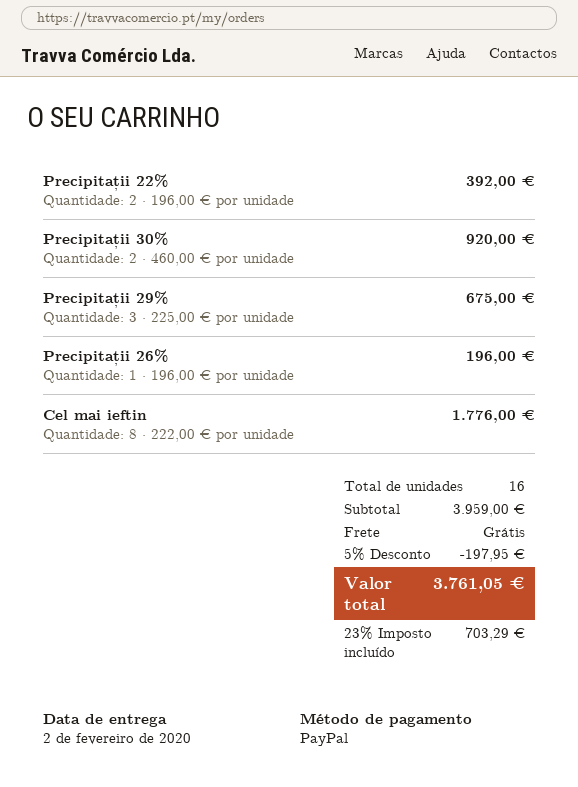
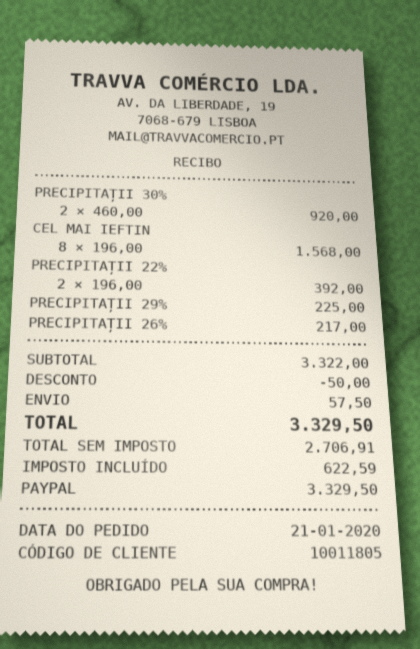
Precipitații 29%: 3 x 225.00 = 675.00 -> 1 x 225.00 = 225.00
Precipitații 26%: 1 x 196.00 = 196.00 -> 1 x 217.00 = 217.00
Cel mai ieftin: 8 x 222.00 = 1776.00 -> 8 x 196.00 = 1568.00
subtotal: 3959.00 -> 3322.00
discount: 197.95 -> 50.00
shipping: 0.00 -> 57.50
tax: 703.29 -> 622.59
total: 3761.05 -> 3329.50

